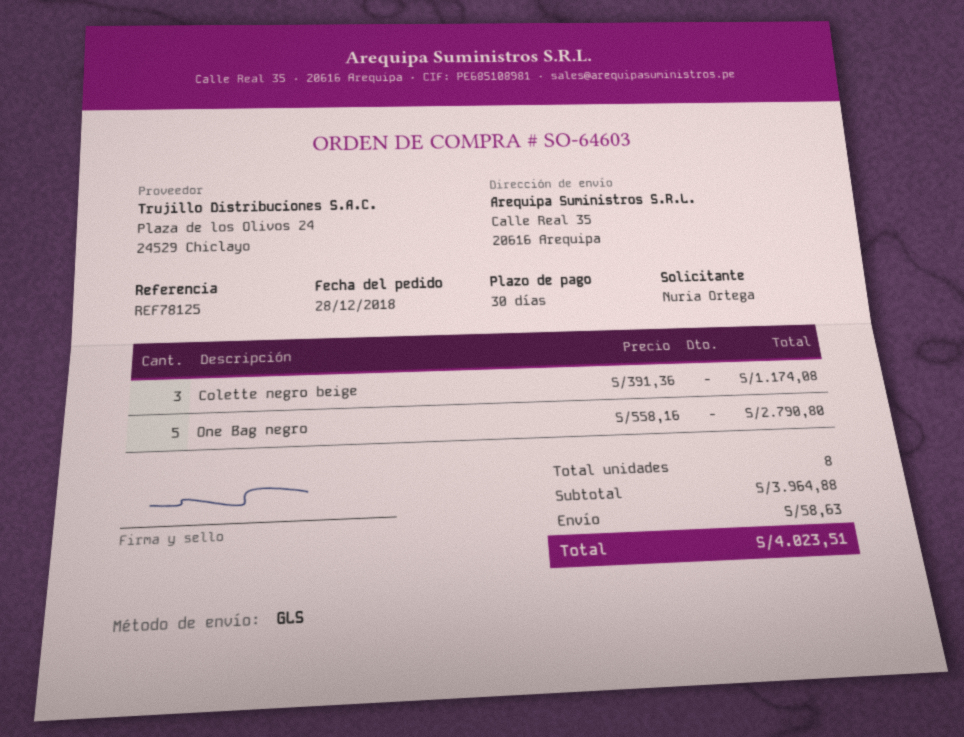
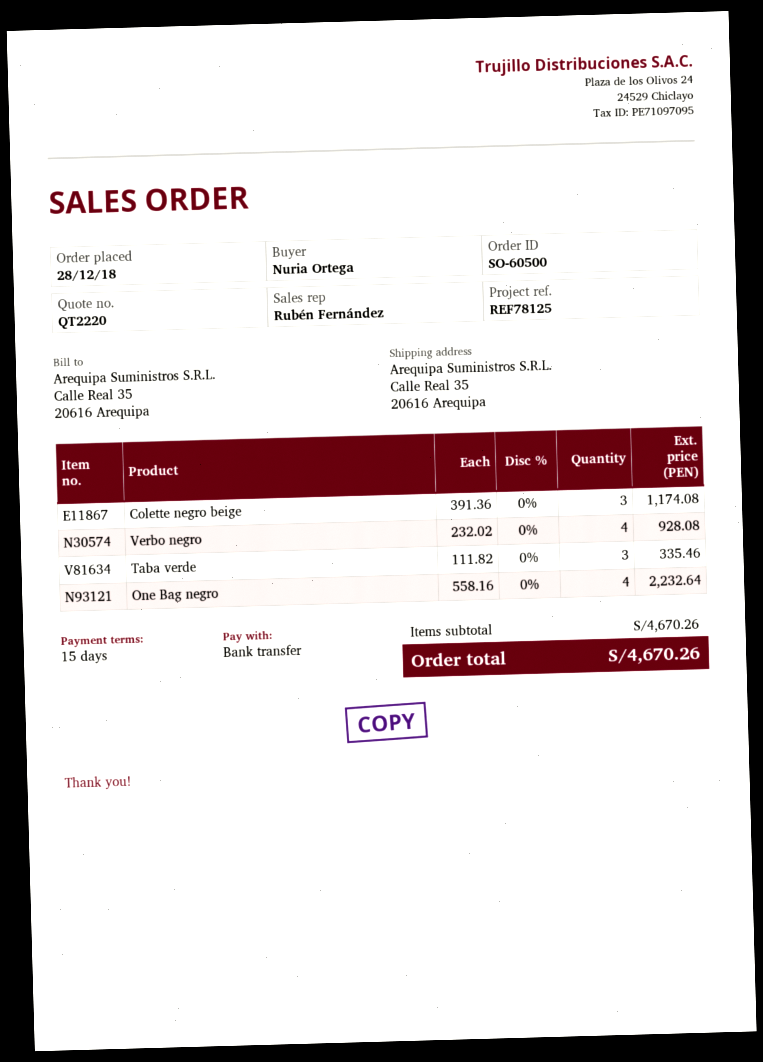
order number: SO-64603 -> SO-60500
payment terms: 30 days -> 15 days
One Bag negro: 5 x 558.16 = 2790.80 -> 4 x 558.16 = 2232.64
Verbo negro: none -> 4 x 232.02 = 928.08
Taba verde: none -> 3 x 111.82 = 335.46
subtotal: 3964.88 -> 4670.26
shipping: 58.63 -> none
total: 4023.51 -> 4670.26

